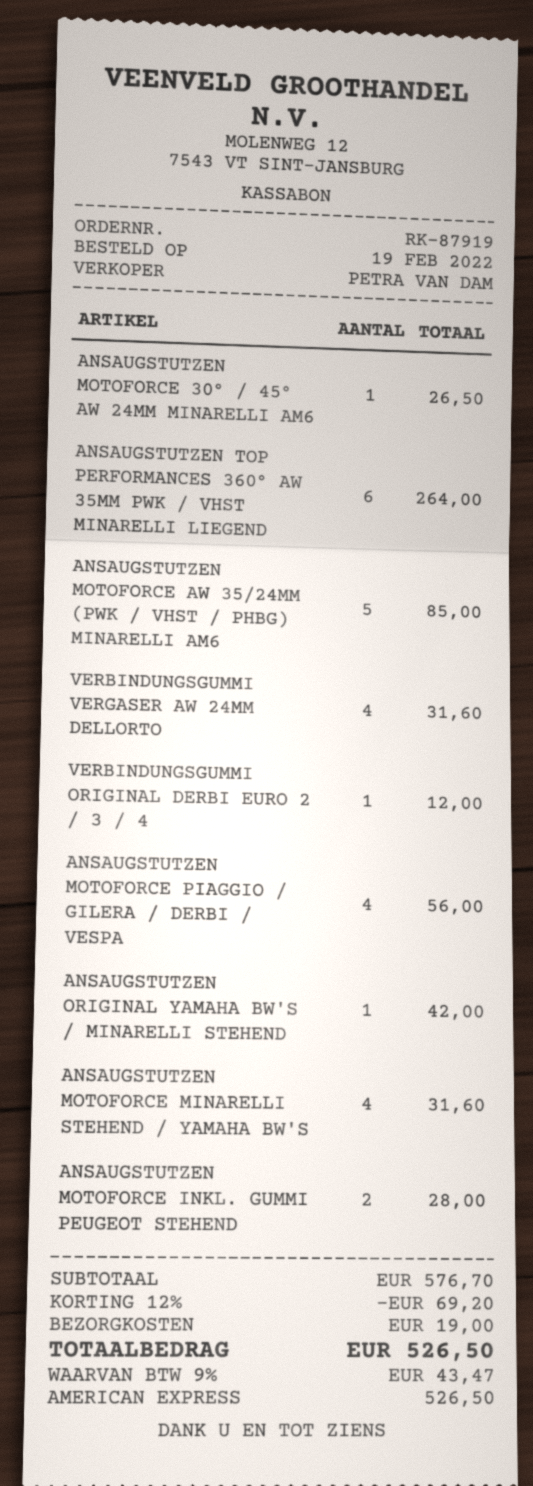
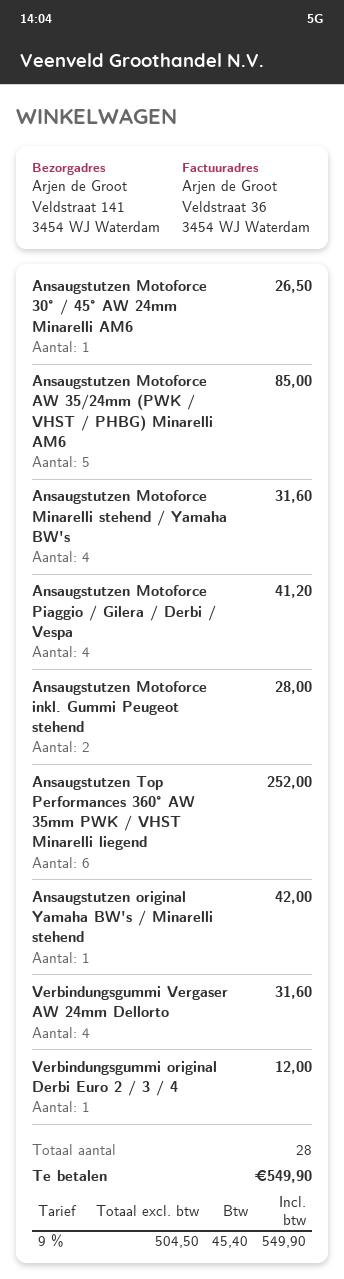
ANSAUGSTUTZEN TOP PERFORMANCES 360° AW 35MM PWK / VHST MINARELLI LIEGEND: 6 for 264.00 -> 6 for 252.00
ANSAUGSTUTZEN MOTOFORCE PIAGGIO / GILERA / DERBI / VESPA: 4 for 56.00 -> 4 for 41.20
discount: 12% = 69.20 -> none
shipping: 19.00 -> none
tax: 9% = 43.47 -> 9% = 45.40
total: 526.50 -> 549.90

